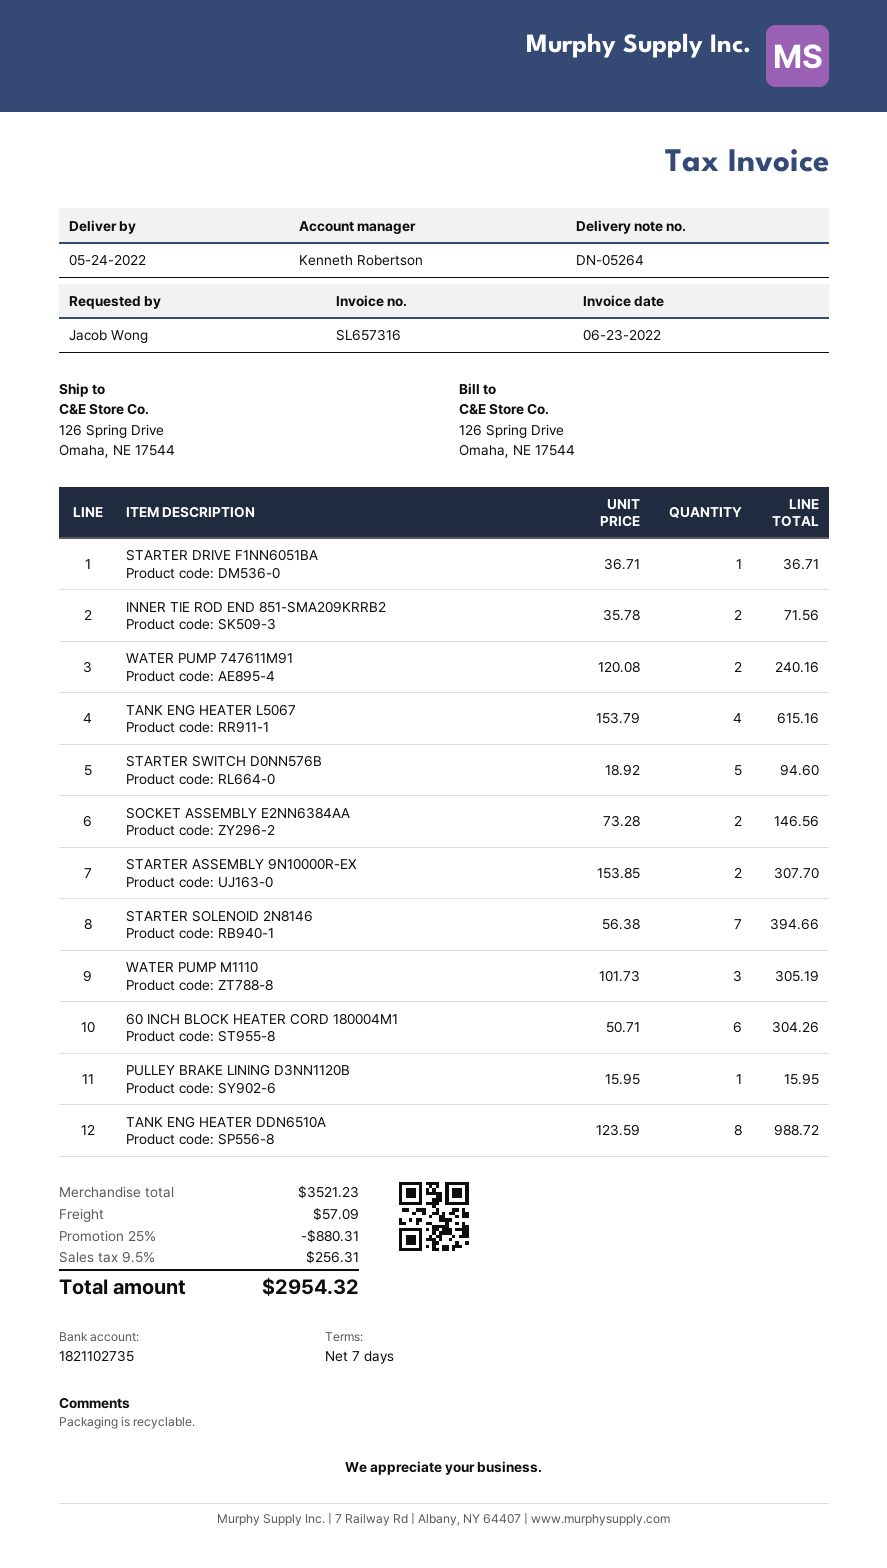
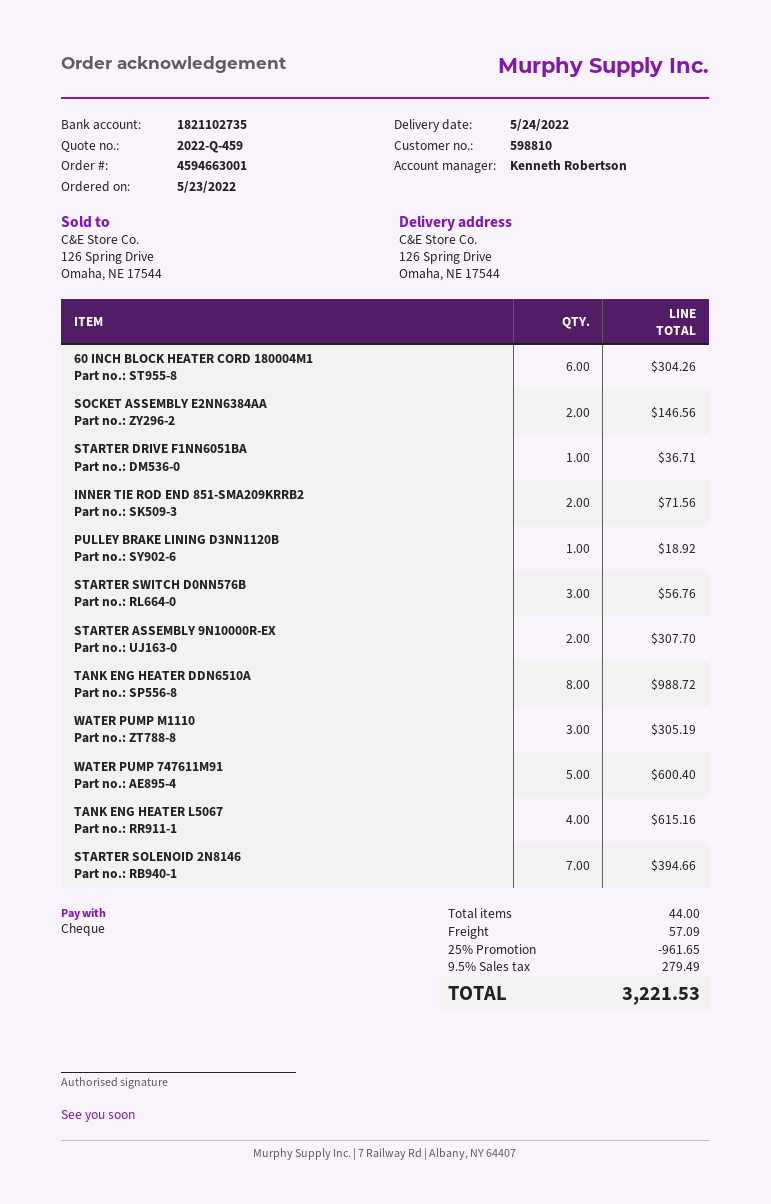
WATER PUMP 747611M91: 2 for 240.16 -> 5 for 600.40
STARTER SWITCH D0NN576B: 5 for 94.60 -> 3 for 56.76
PULLEY BRAKE LINING D3NN1120B: 1 for 15.95 -> 1 for 18.92
discount: 25% = 880.31 -> 25% = 961.65
tax: 9.5% = 256.31 -> 9.5% = 279.49
total: 2954.32 -> 3221.53

